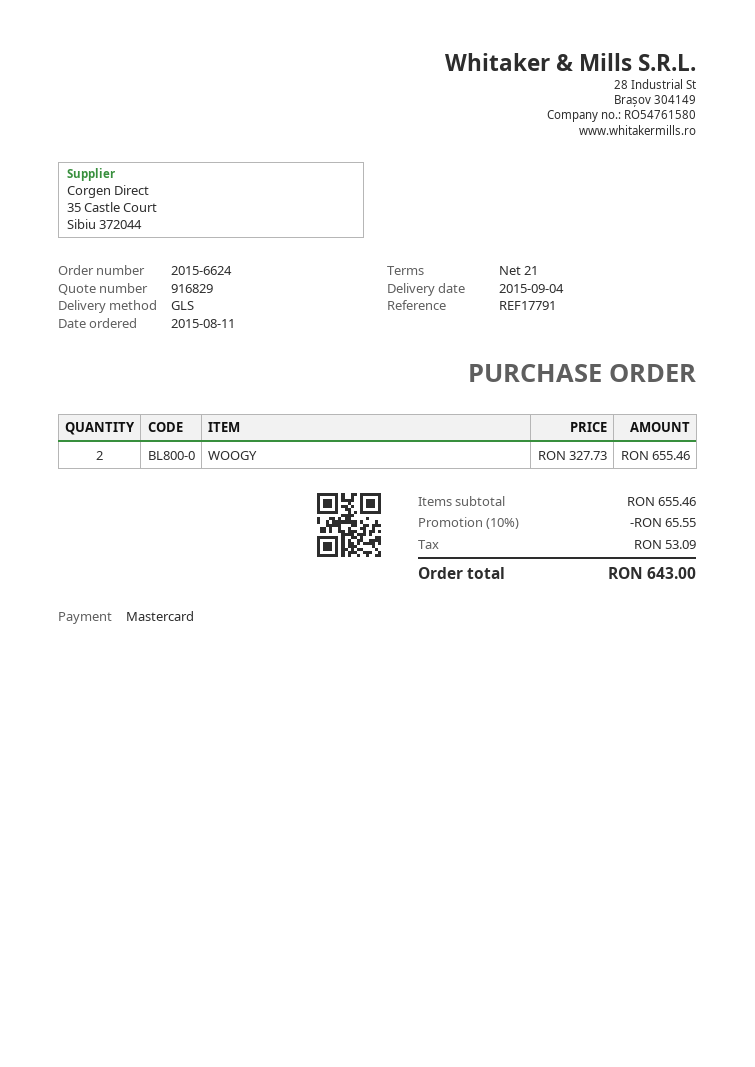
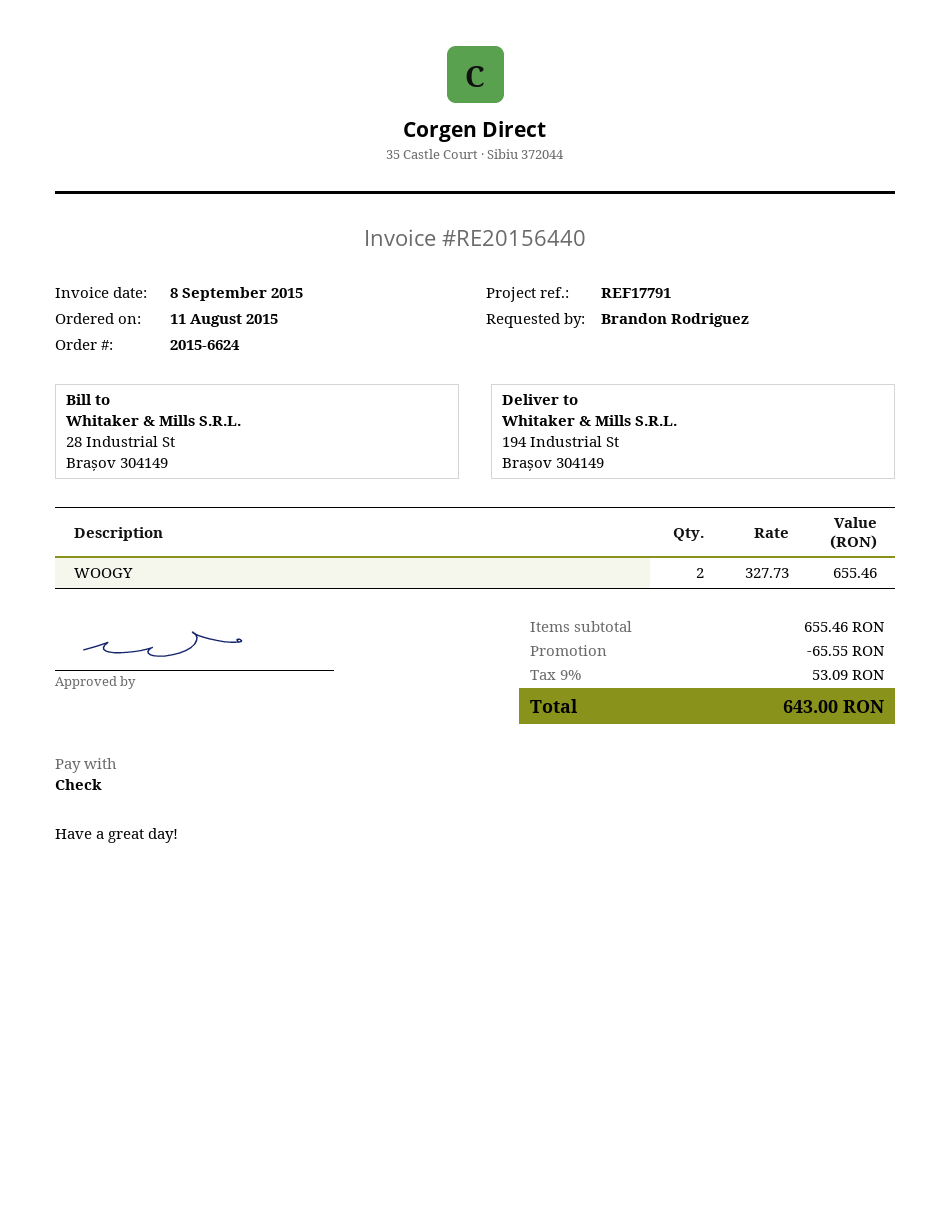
payment method: Mastercard -> cheque

